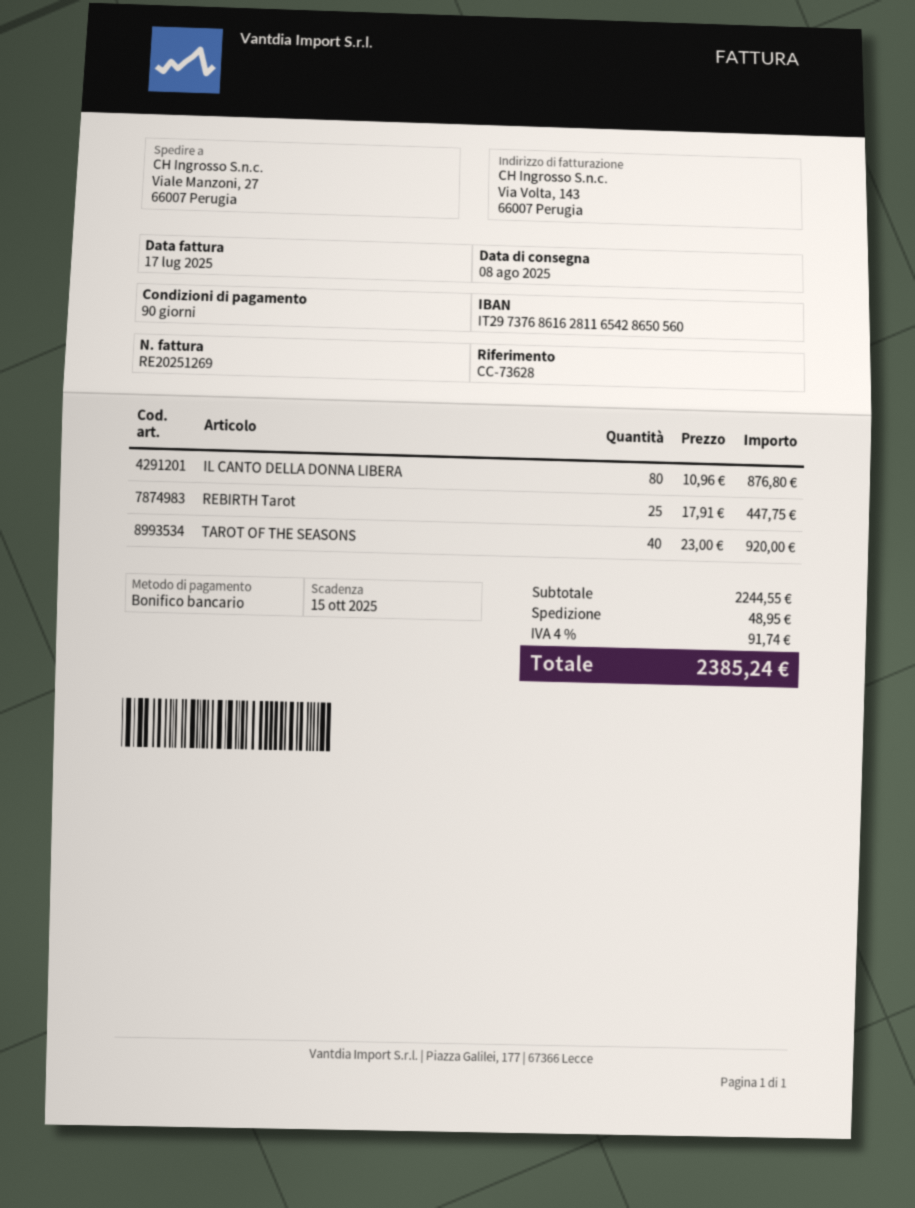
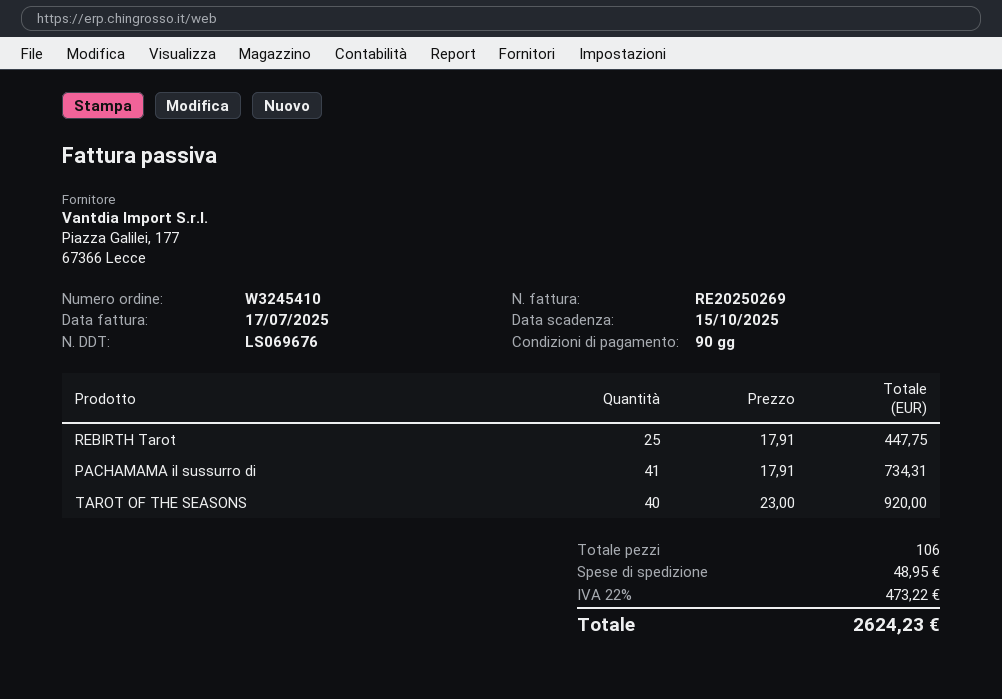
invoice number: RE20251269 -> RE20250269
IL CANTO DELLA DONNA LIBERA: 80 x 10.96 = 876.80 -> none
PACHAMAMA il sussurro di: none -> 41 x 17.91 = 734.31
tax: 4% = 91.74 -> 22% = 473.22
total: 2385.24 -> 2624.23

